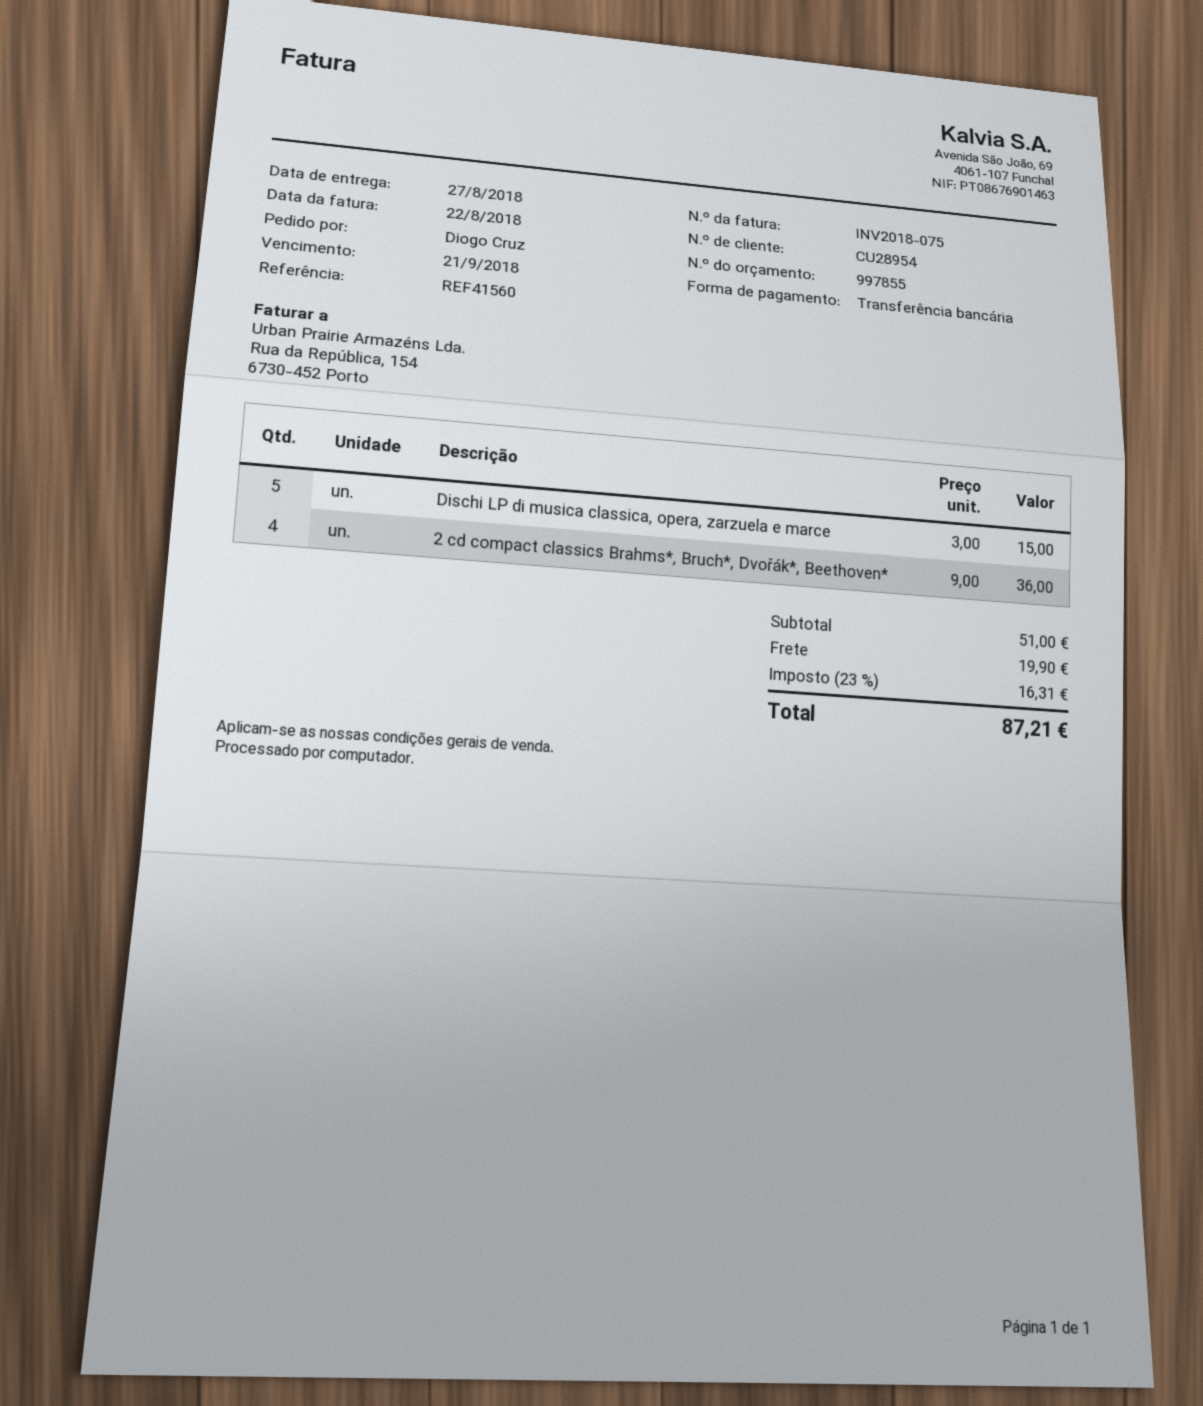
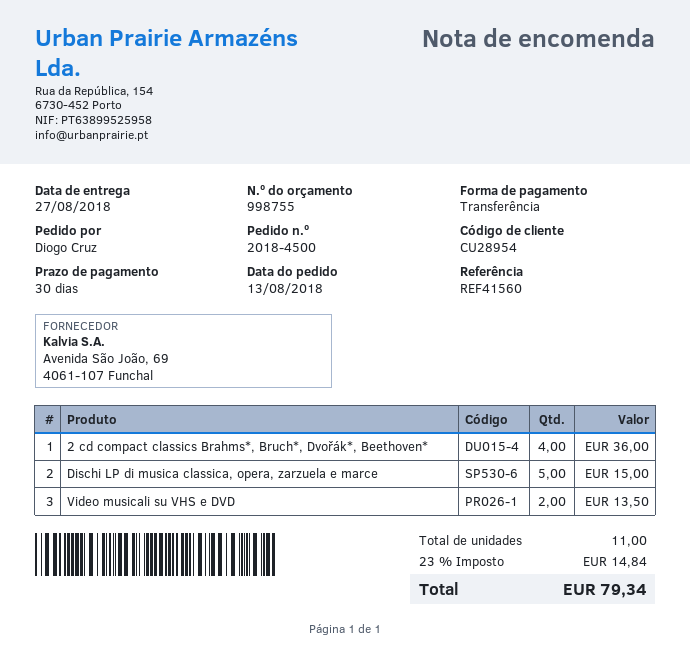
quote number: 997855 -> 998755
Video musicali su VHS e DVD: none -> 2 for 13.50
shipping: 19.90 -> none
tax: 23% = 16.31 -> 23% = 14.84
total: 87.21 -> 79.34

